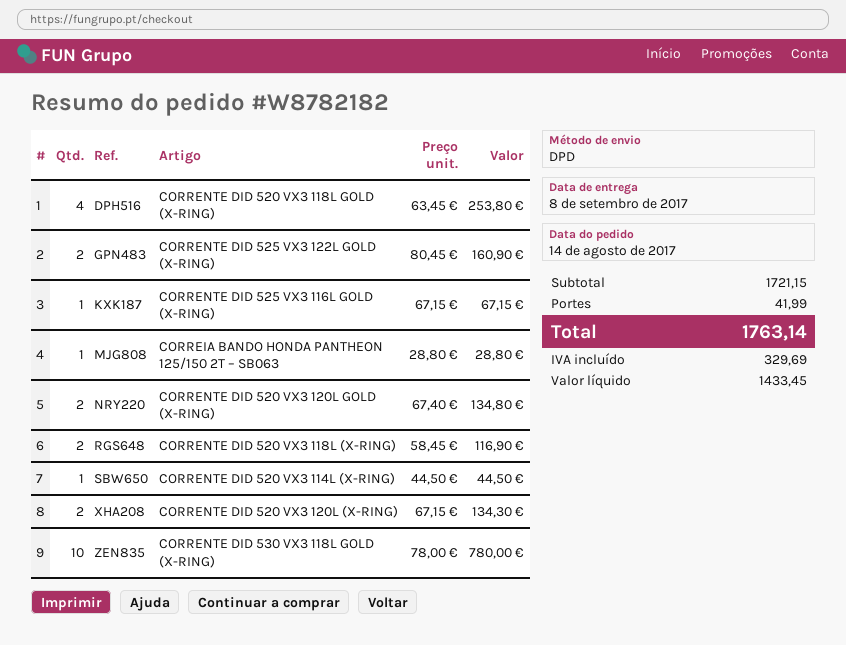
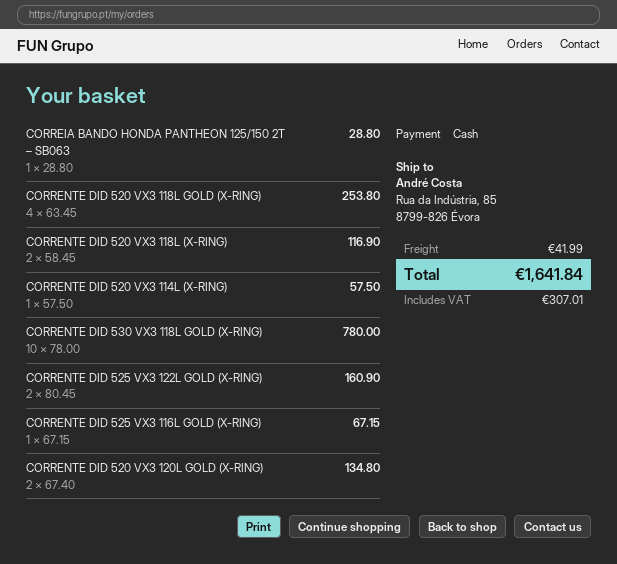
CORRENTE DID 520 VX3 114L (X-RING): 1 x 44.50 = 44.50 -> 1 x 57.50 = 57.50
CORRENTE DID 520 VX3 120L (X-RING): 2 x 67.15 = 134.30 -> none
tax: 329.69 -> 307.01
total: 1763.14 -> 1641.84

